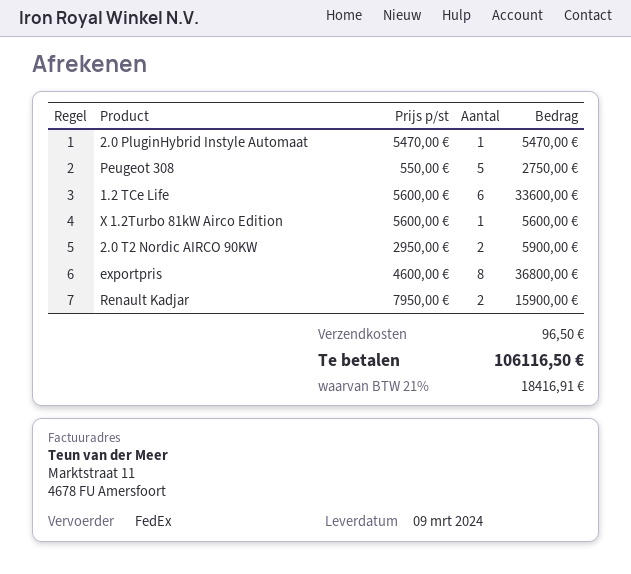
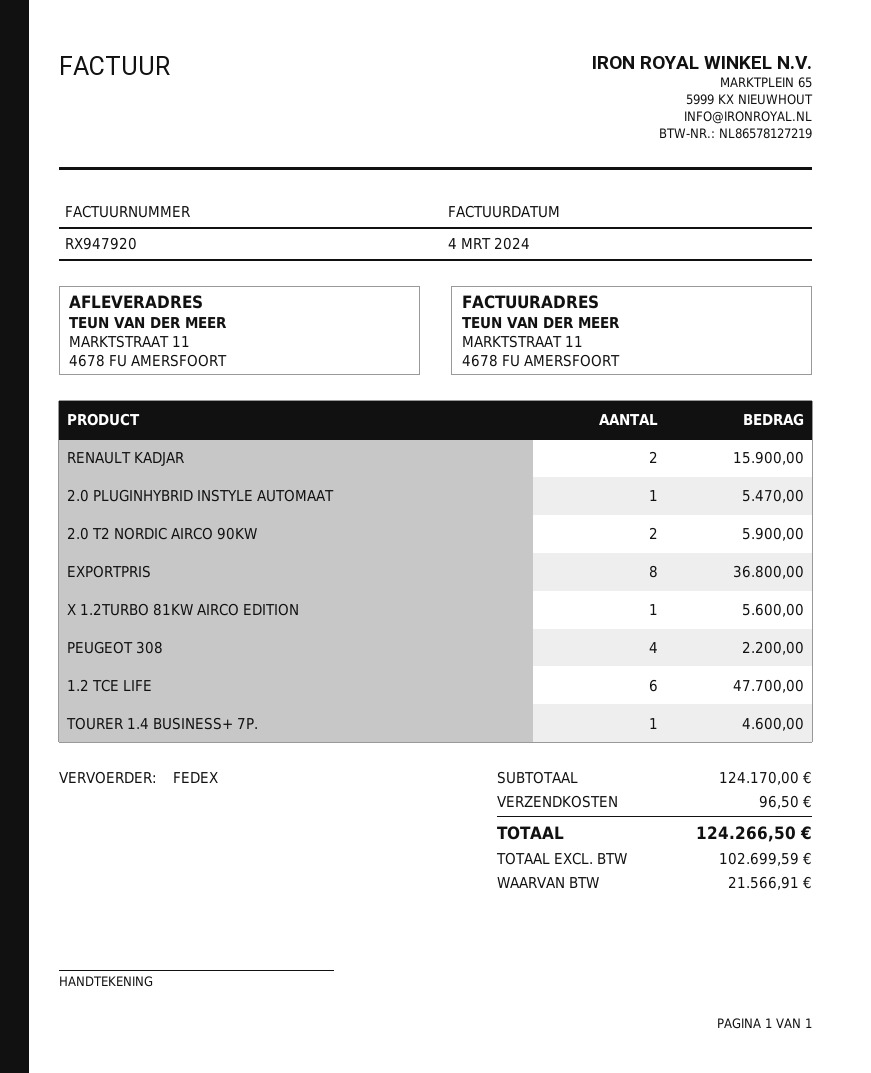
Peugeot 308: 5 for 2750.00 -> 4 for 2200.00
1.2 TCe Life: 6 for 33600.00 -> 6 for 47700.00
TOURER 1.4 BUSINESS+ 7P.: none -> 1 for 4600.00
tax: 18416.91 -> 21566.91
total: 106116.50 -> 124266.50

